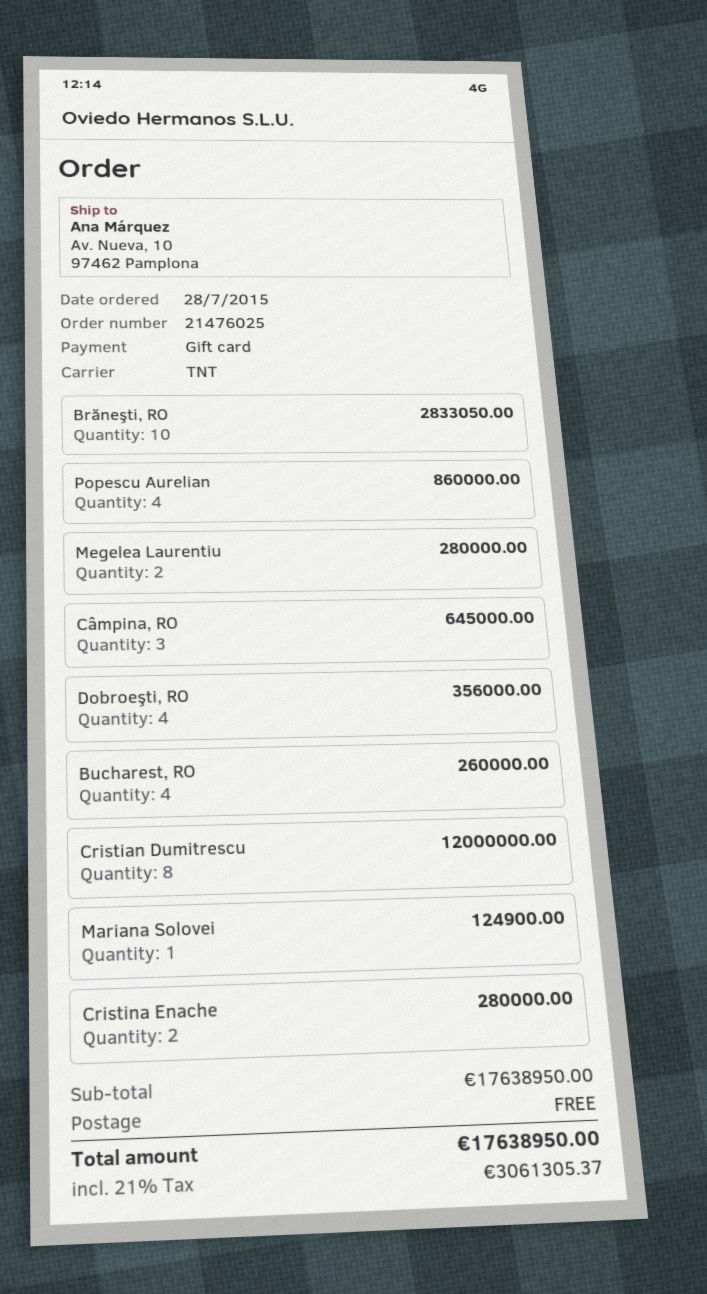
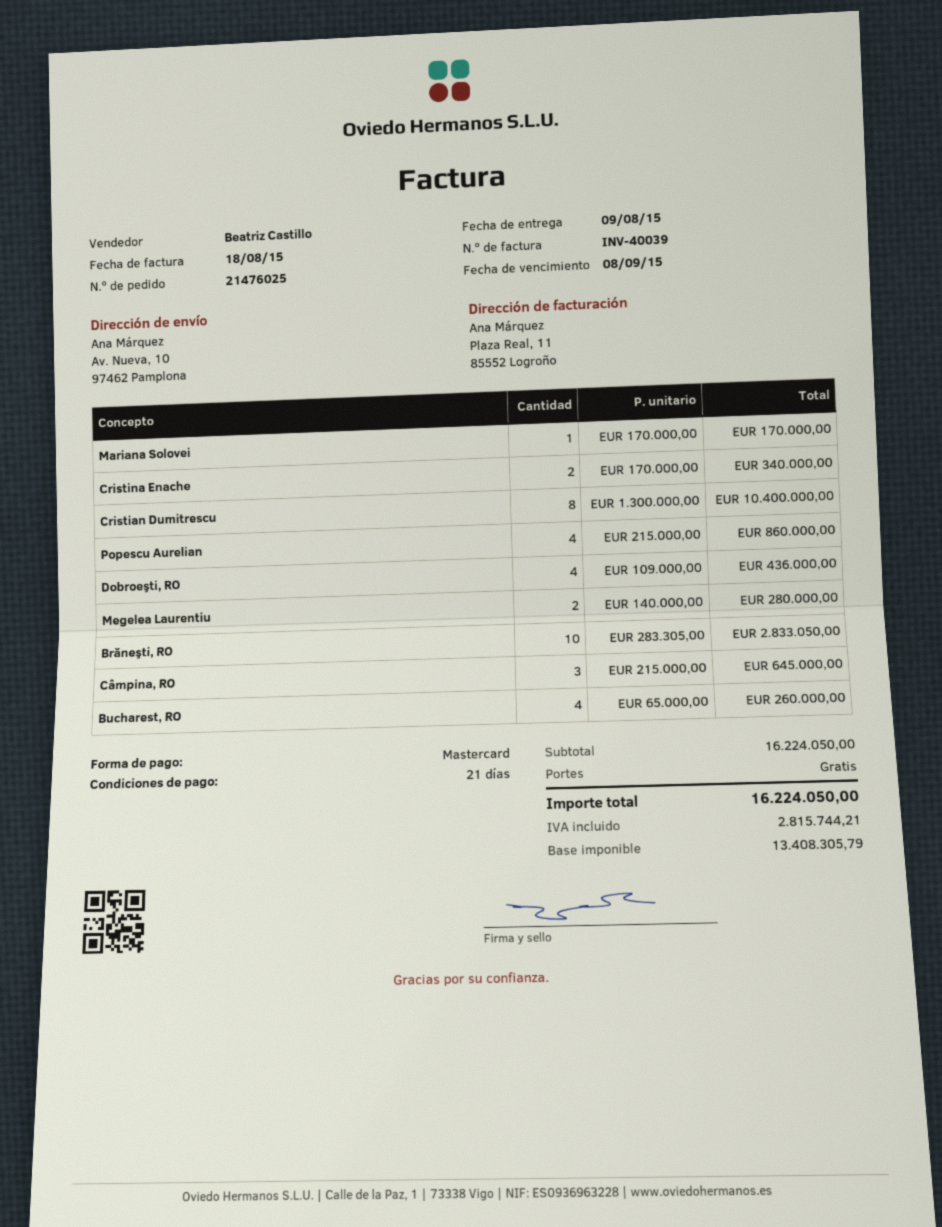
payment method: gift card -> Mastercard
Dobroeşti, RO: 4 for 356000.00 -> 4 for 436000.00
Cristian Dumitrescu: 8 for 12000000.00 -> 8 for 10400000.00
Mariana Solovei: 1 for 124900.00 -> 1 for 170000.00
Cristina Enache: 2 for 280000.00 -> 2 for 340000.00
subtotal: 17638950.00 -> 16224050.00
tax: 3061305.37 -> 2815744.21
total: 17638950.00 -> 16224050.00

